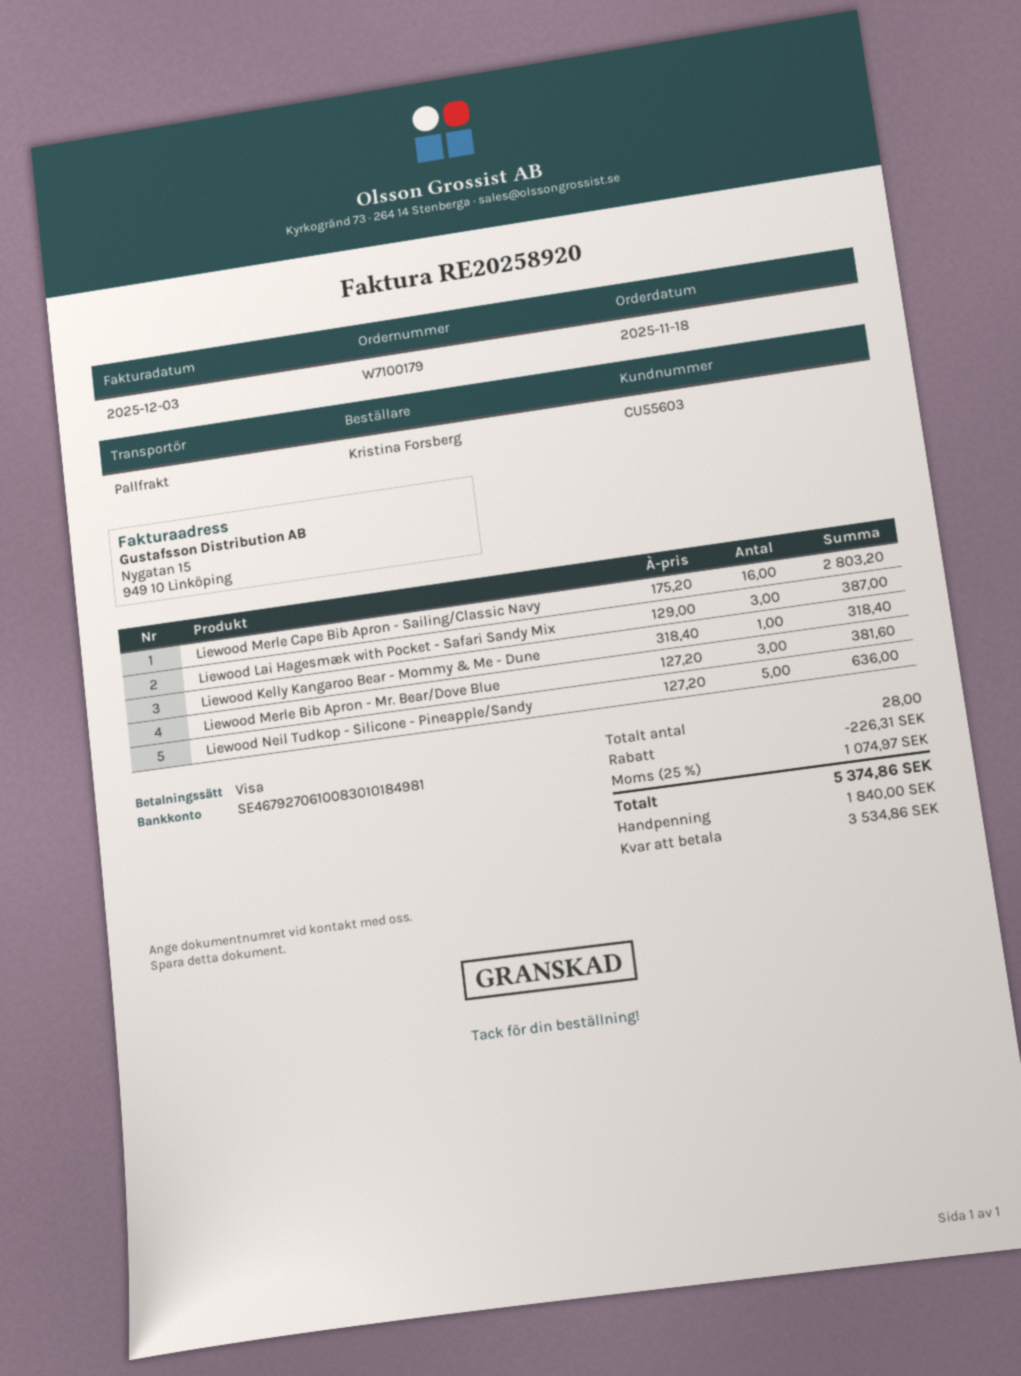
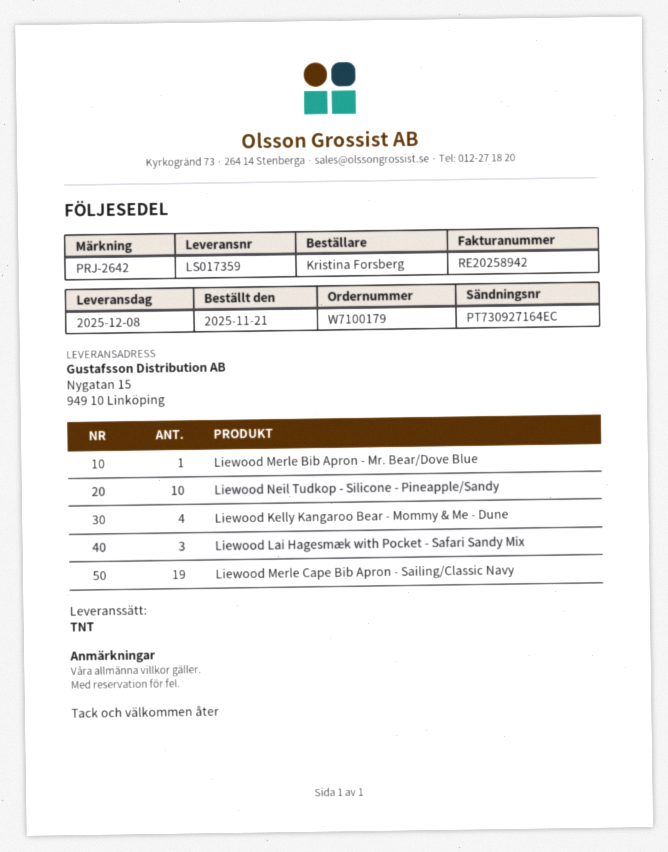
order date: 2025-11-18 -> 2025-11-21
invoice number: RE20258920 -> RE20258942
shipping method: pallet freight -> TNT
Liewood Merle Cape Bib Apron - Sailing/Classic Navy: 16 -> 19
Liewood Kelly Kangaroo Bear - Mommy & Me - Dune: 1 -> 4
Liewood Merle Bib Apron - Mr. Bear/Dove Blue: 3 -> 1
Liewood Neil Tudkop - Silicone - Pineapple/Sandy: 5 -> 10

